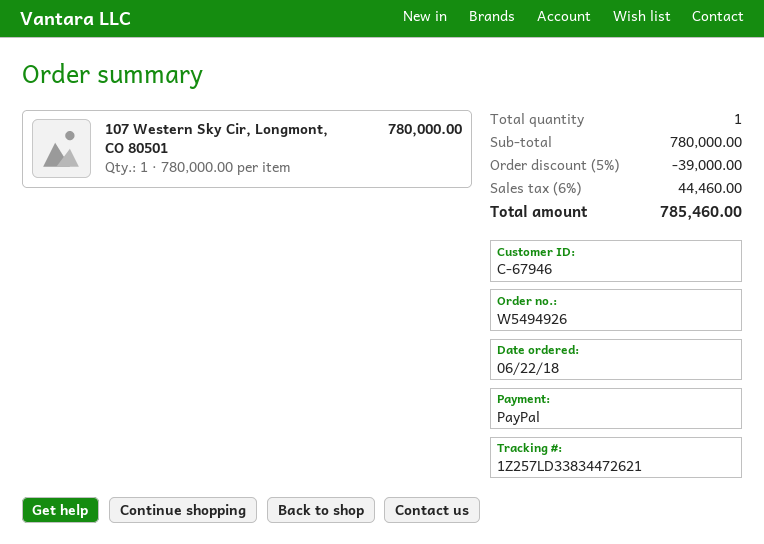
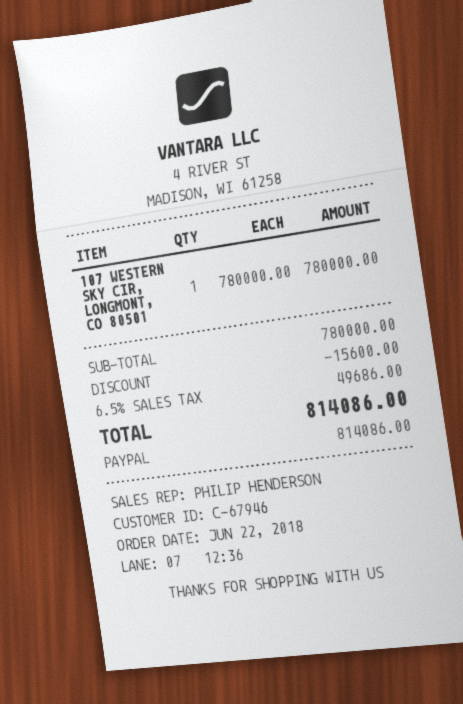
discount: 39000.00 -> 15600.00
tax: 6% = 44460.00 -> 6.5% = 49686.00
total: 785460.00 -> 814086.00

